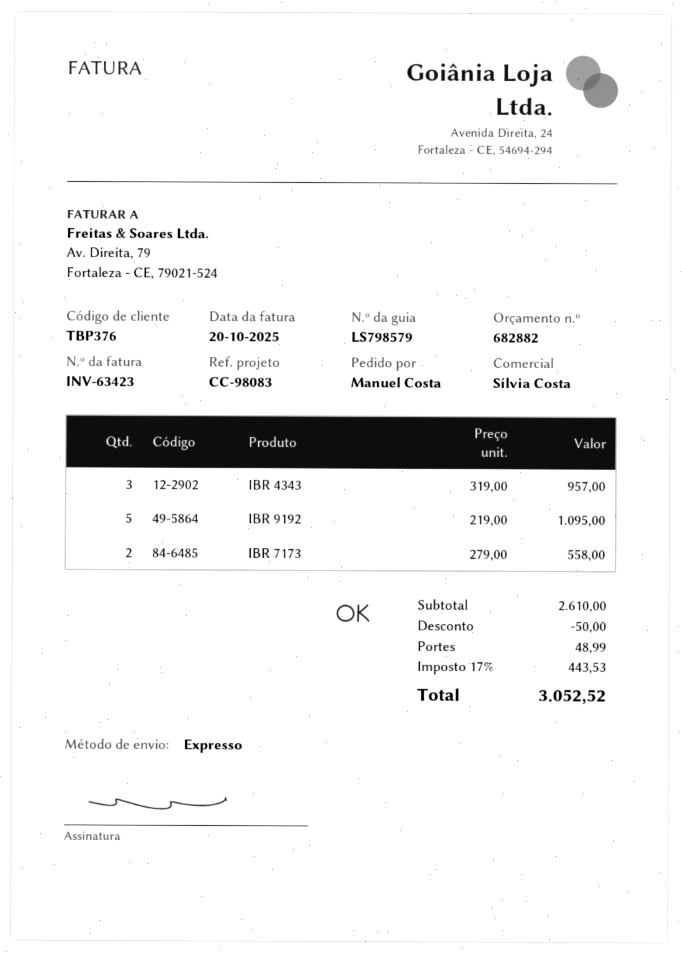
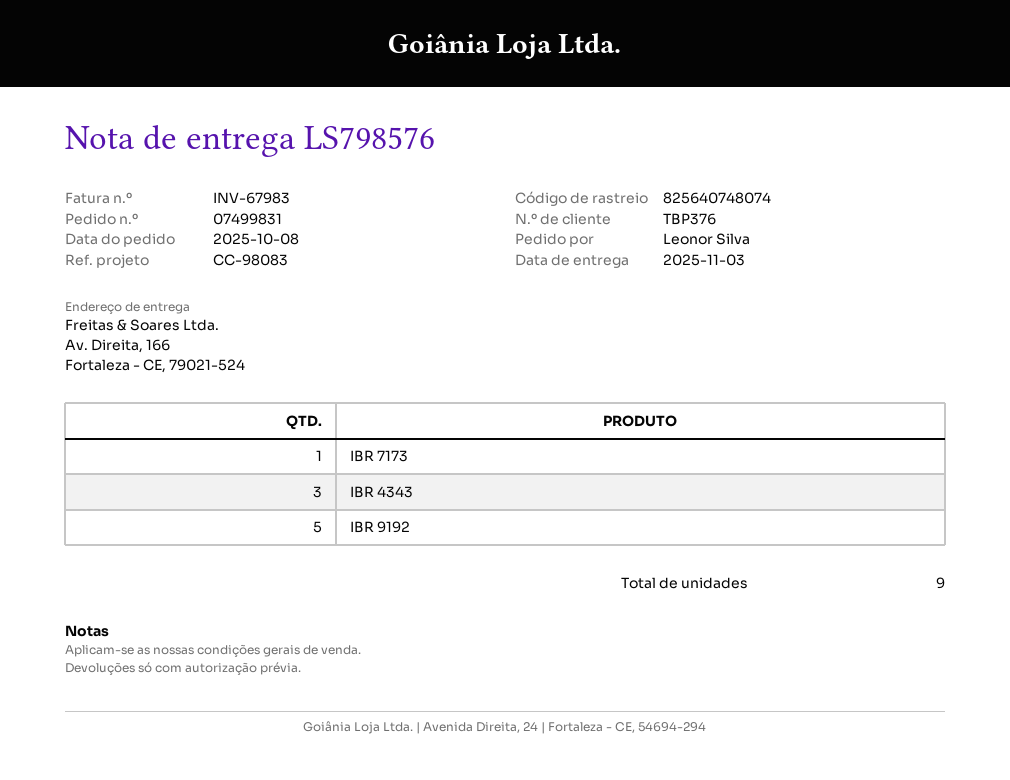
delivery note number: LS798579 -> LS798576
invoice number: INV-63423 -> INV-67983
ordered by: Manuel Costa -> Leonor Silva
IBR 7173: 2 -> 1

